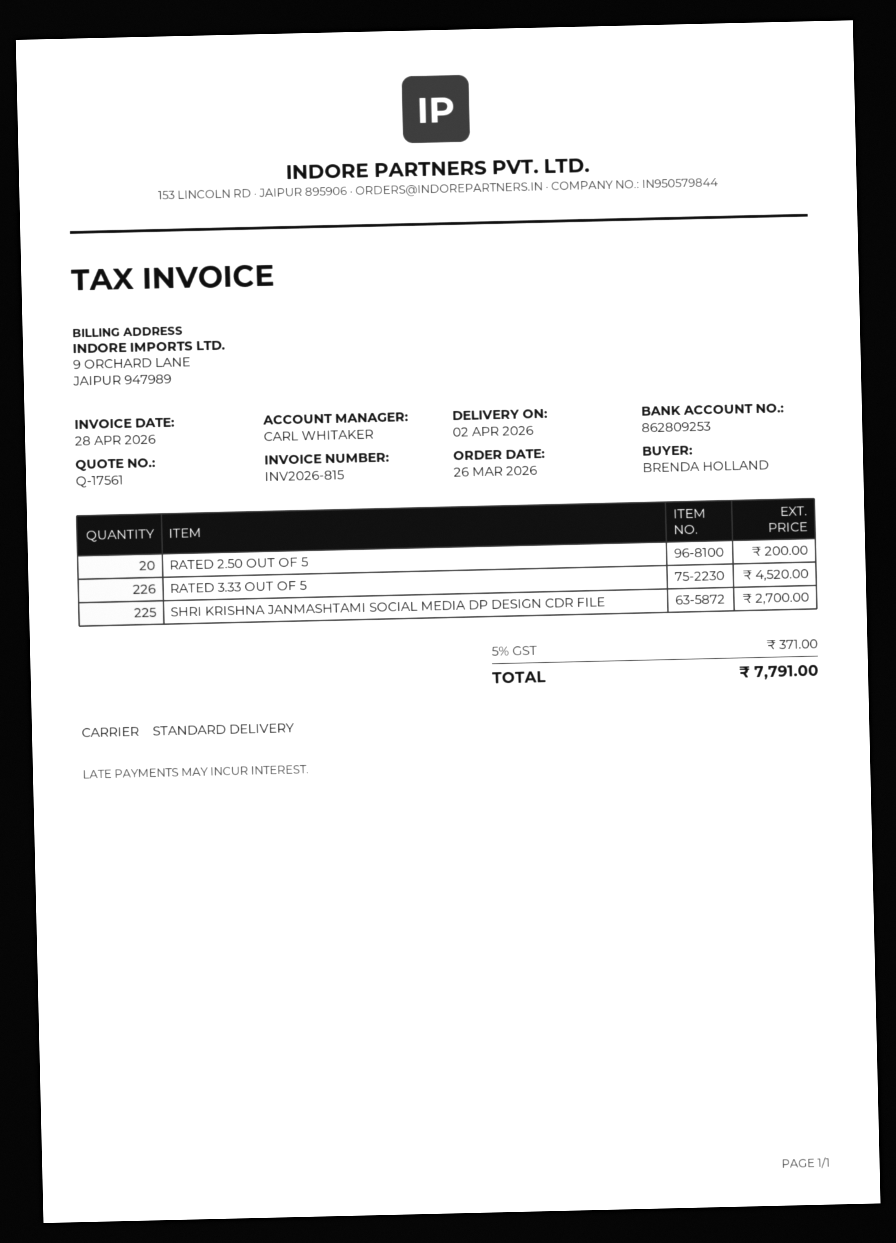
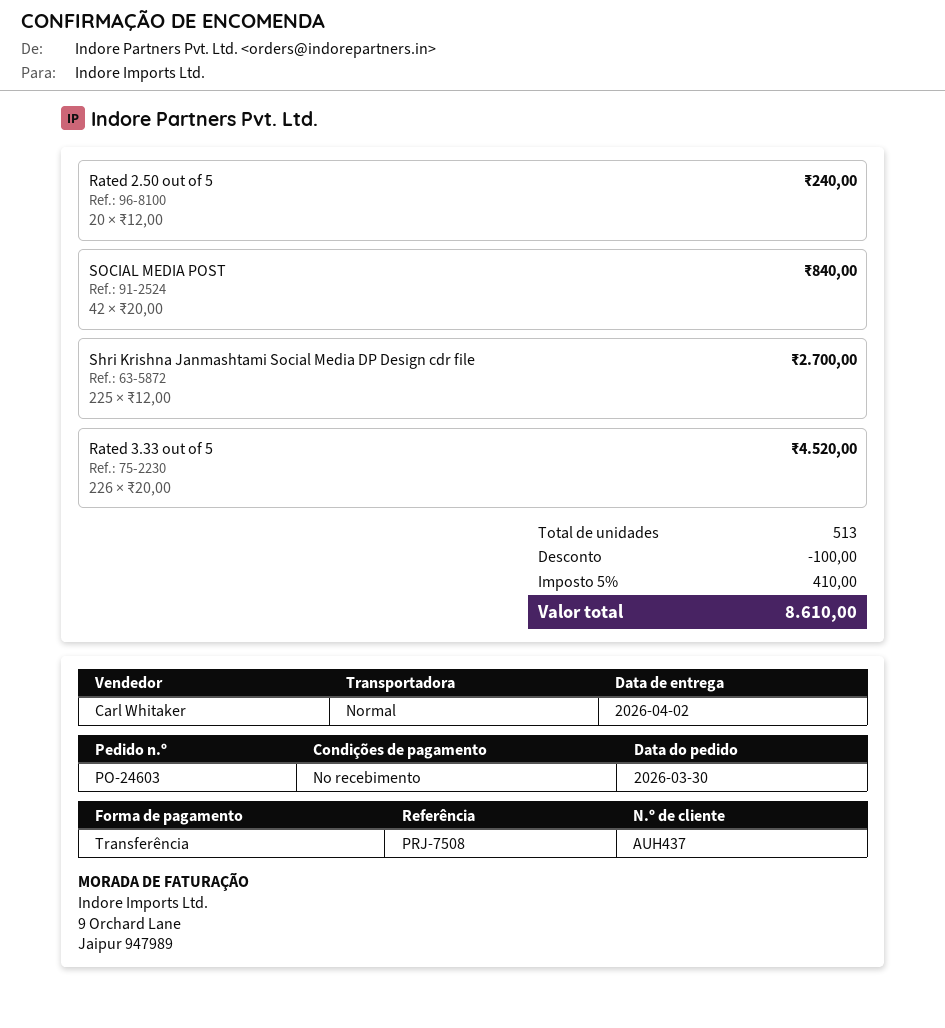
order date: 2026-03-26 -> 2026-03-30
RATED 2.50 OUT OF 5: 20 for 200.00 -> 20 for 240.00
SOCIAL MEDIA POST: none -> 42 for 840.00
discount: none -> 100.00
tax: 5% = 371.00 -> 5% = 410.00
total: 7791.00 -> 8610.00

